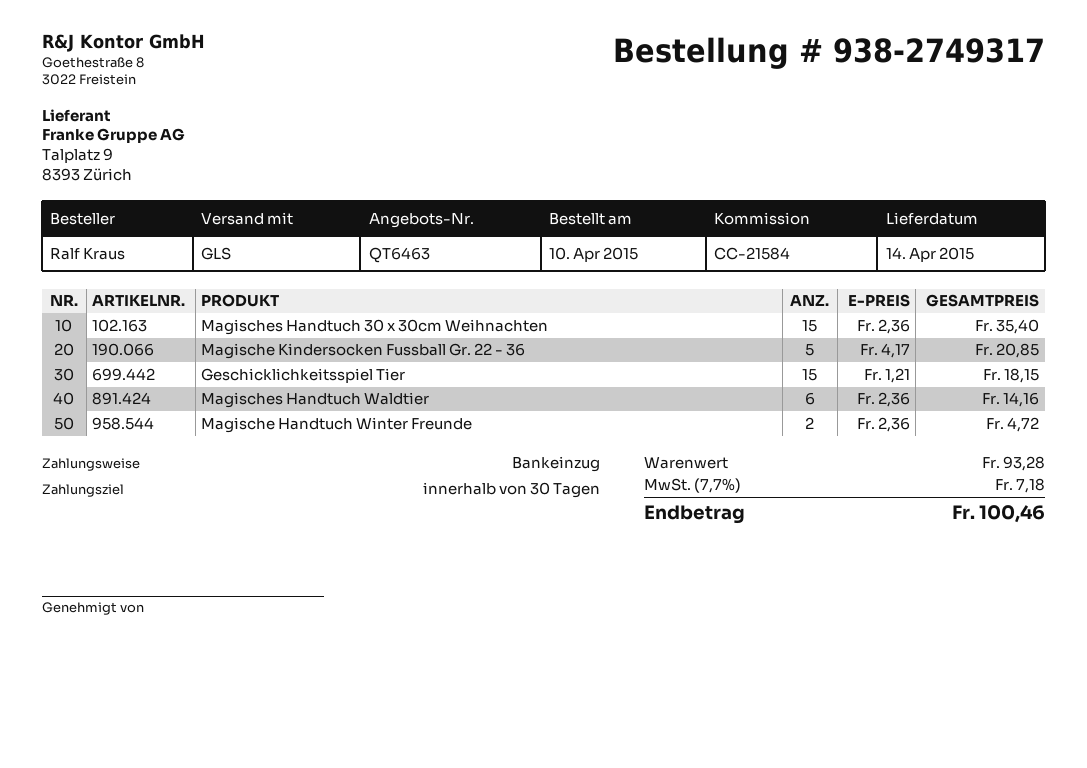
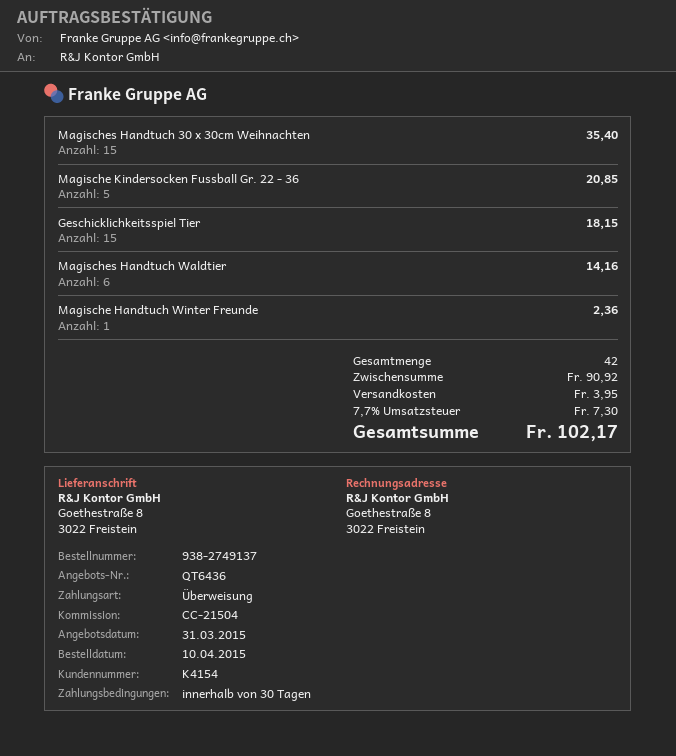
quote number: QT6463 -> QT6436
order number: 938-2749317 -> 938-2749137
reference: CC-21584 -> CC-21504
payment method: direct debit -> bank transfer
Magische Handtuch Winter Freunde: 2 for 4.72 -> 1 for 2.36
subtotal: 93.28 -> 90.92
shipping: none -> 3.95
tax: 7.7% = 7.18 -> 7.7% = 7.30
total: 100.46 -> 102.17

